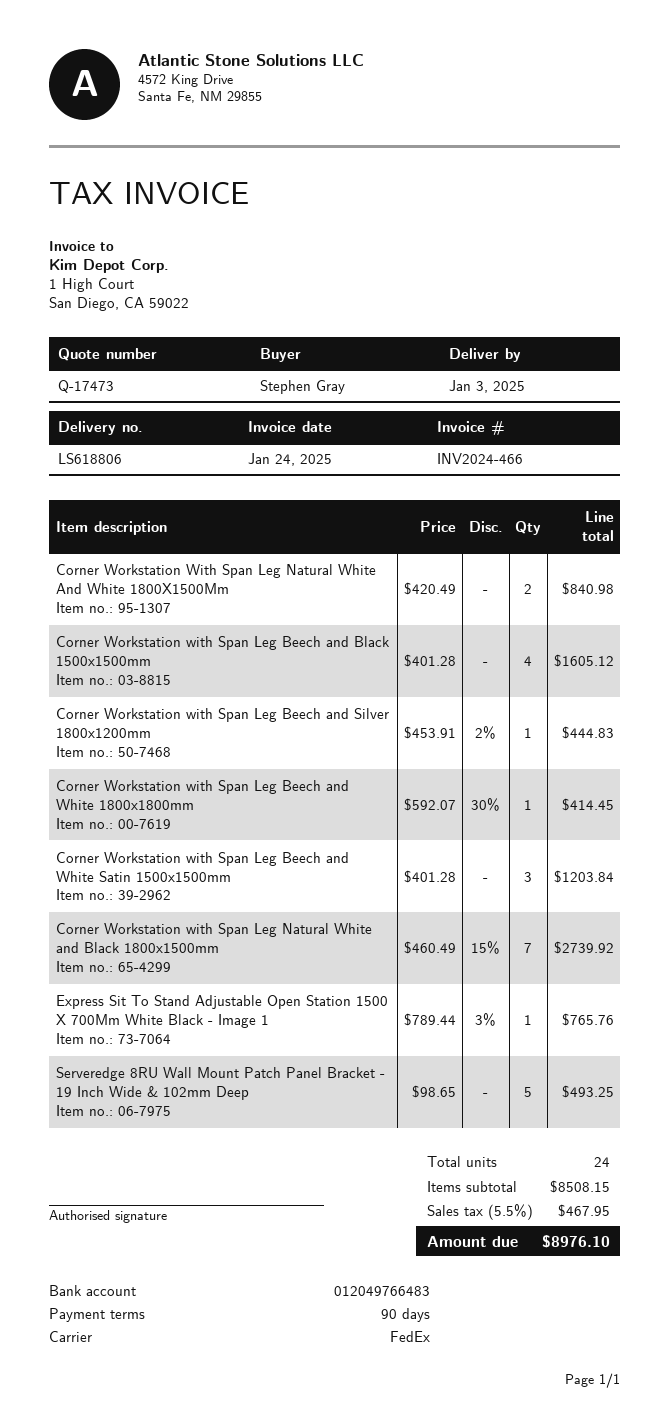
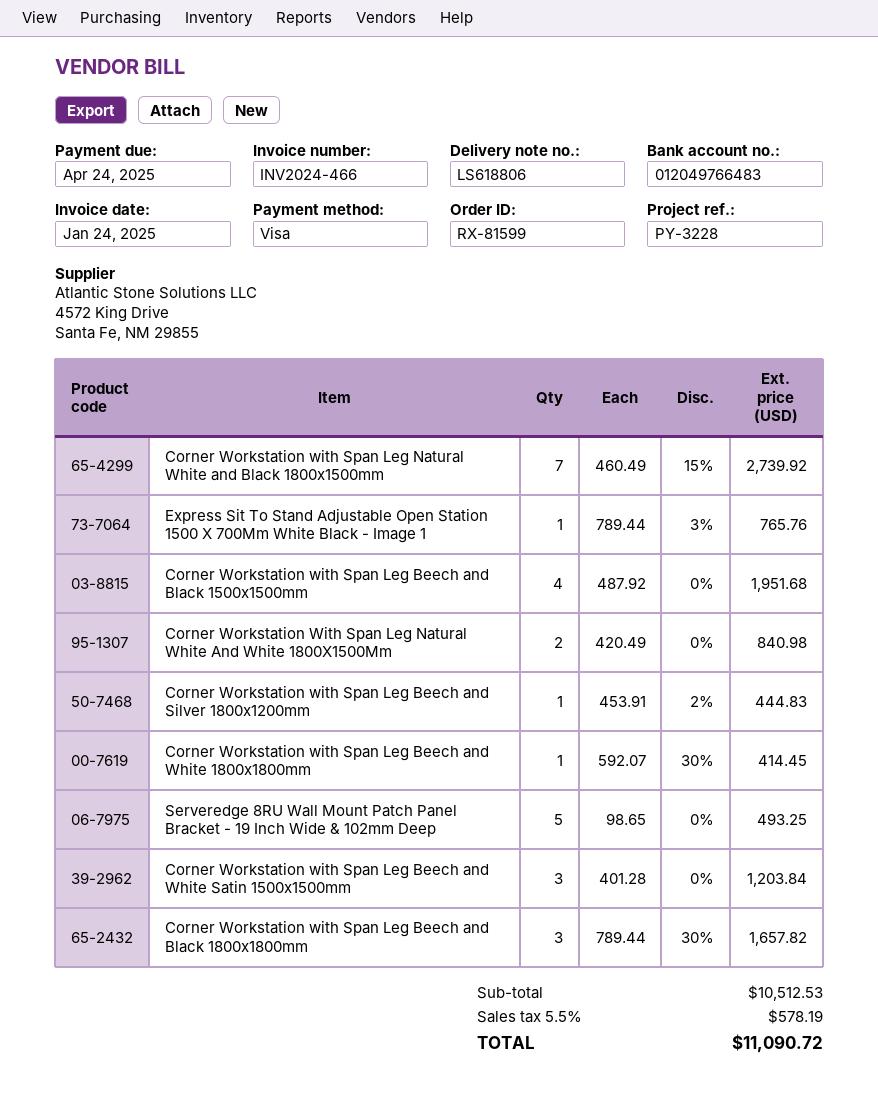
Corner Workstation with Span Leg Beech and Black 1500x1500mm: 4 x 401.28 = 1605.12 -> 4 x 487.92 = 1951.68
Corner Workstation with Span Leg Beech and Black 1800x1800mm: none -> 3 x 789.44 - 30% = 1657.82
subtotal: 8508.15 -> 10512.53
tax: 5.5% = 467.95 -> 5.5% = 578.19
total: 8976.10 -> 11090.72

